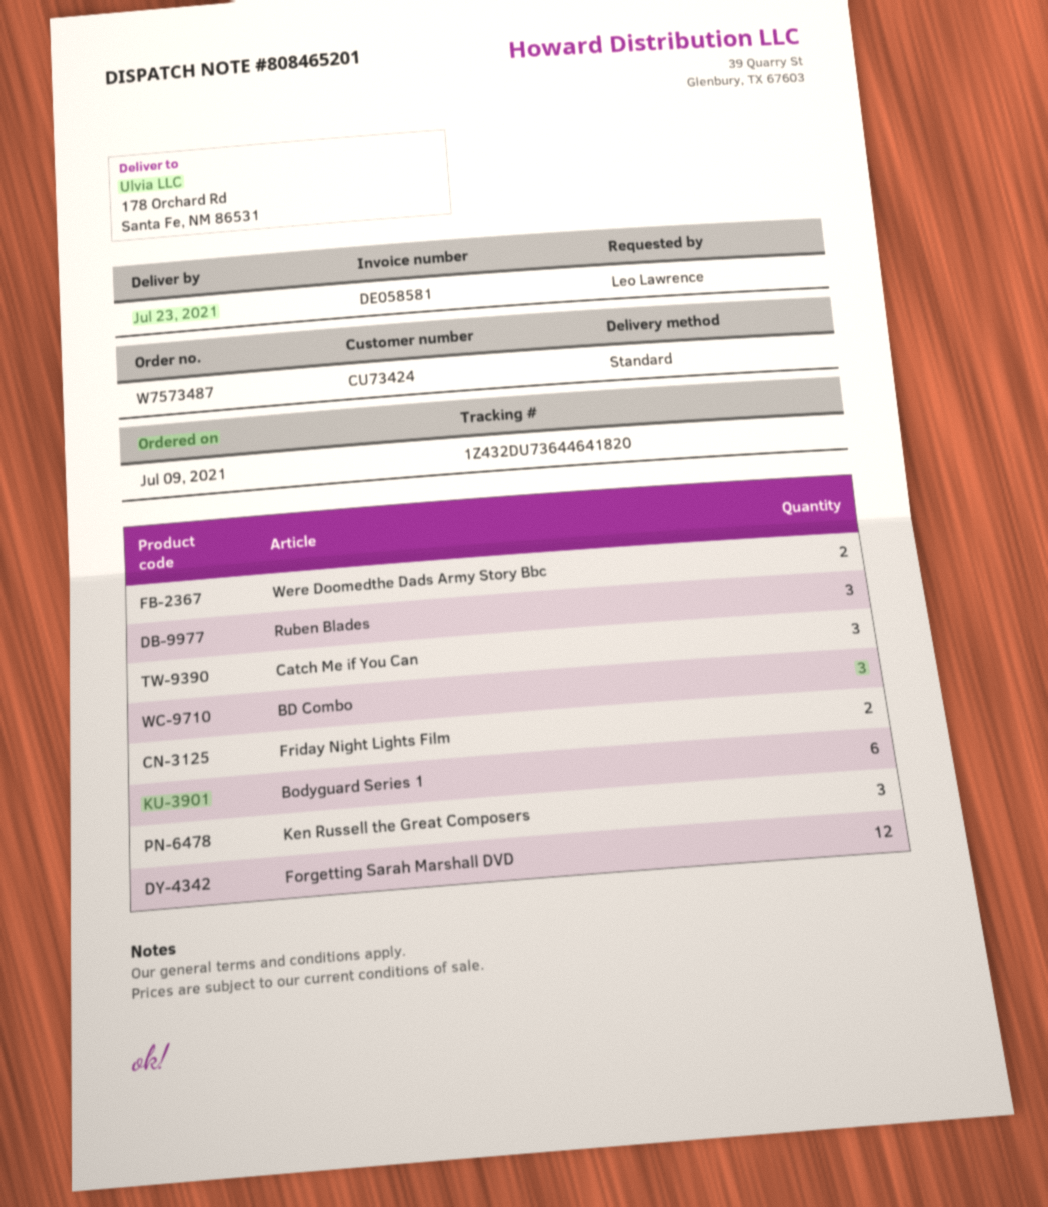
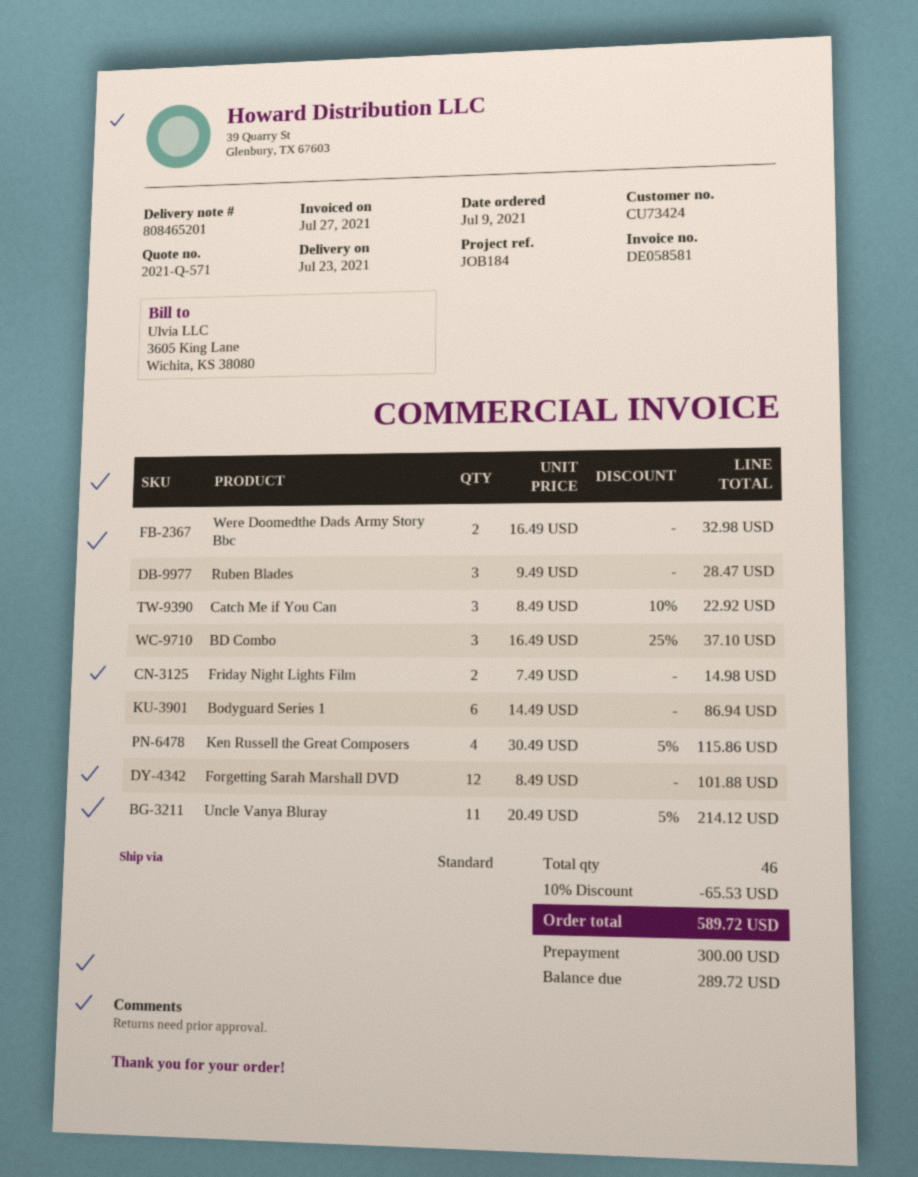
Ken Russell the Great Composers: 3 -> 4
Uncle Vanya Bluray: none -> 11

